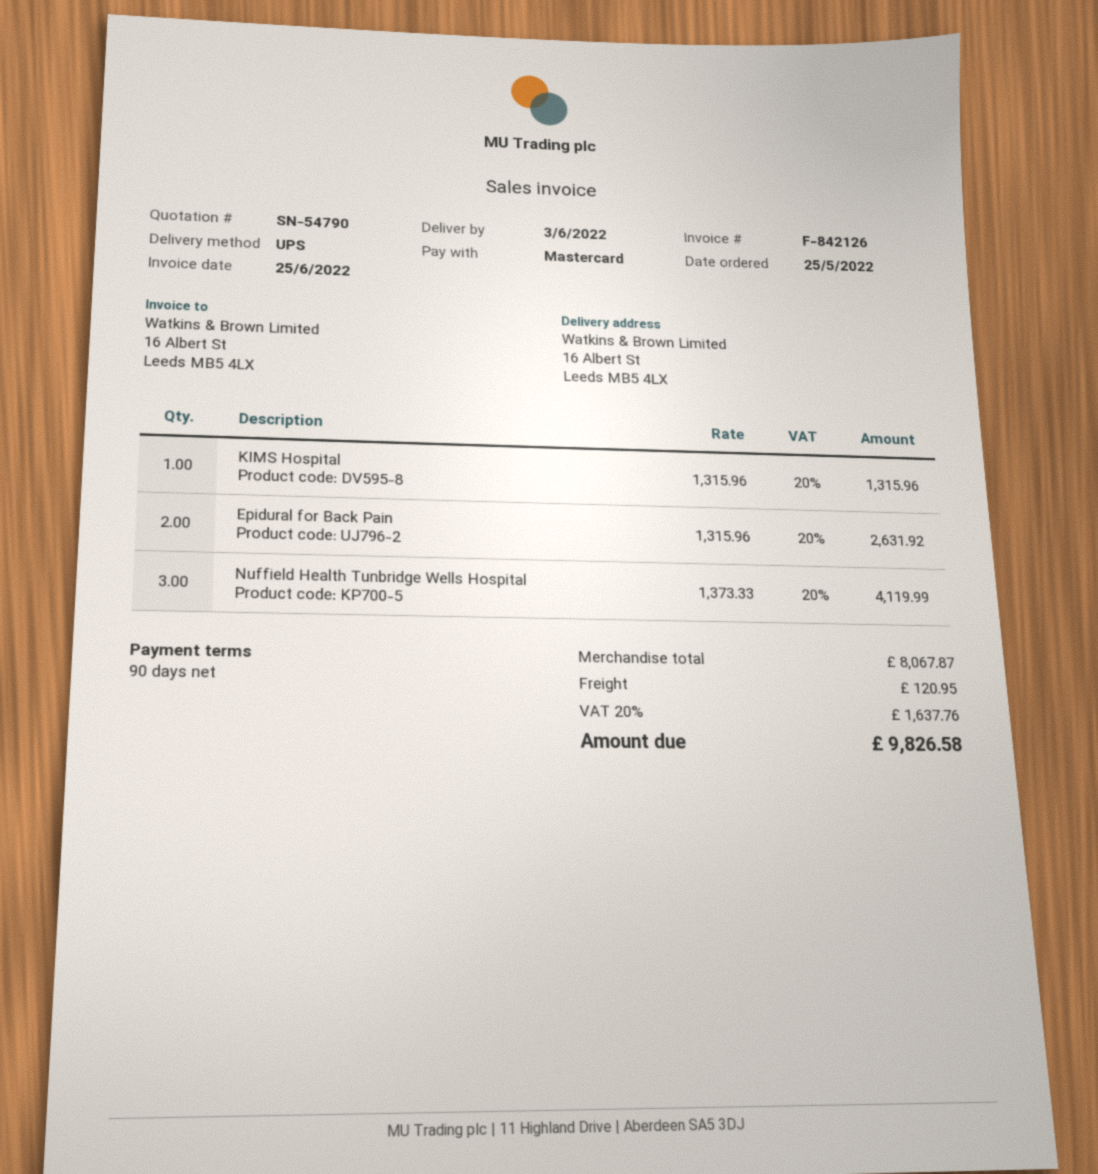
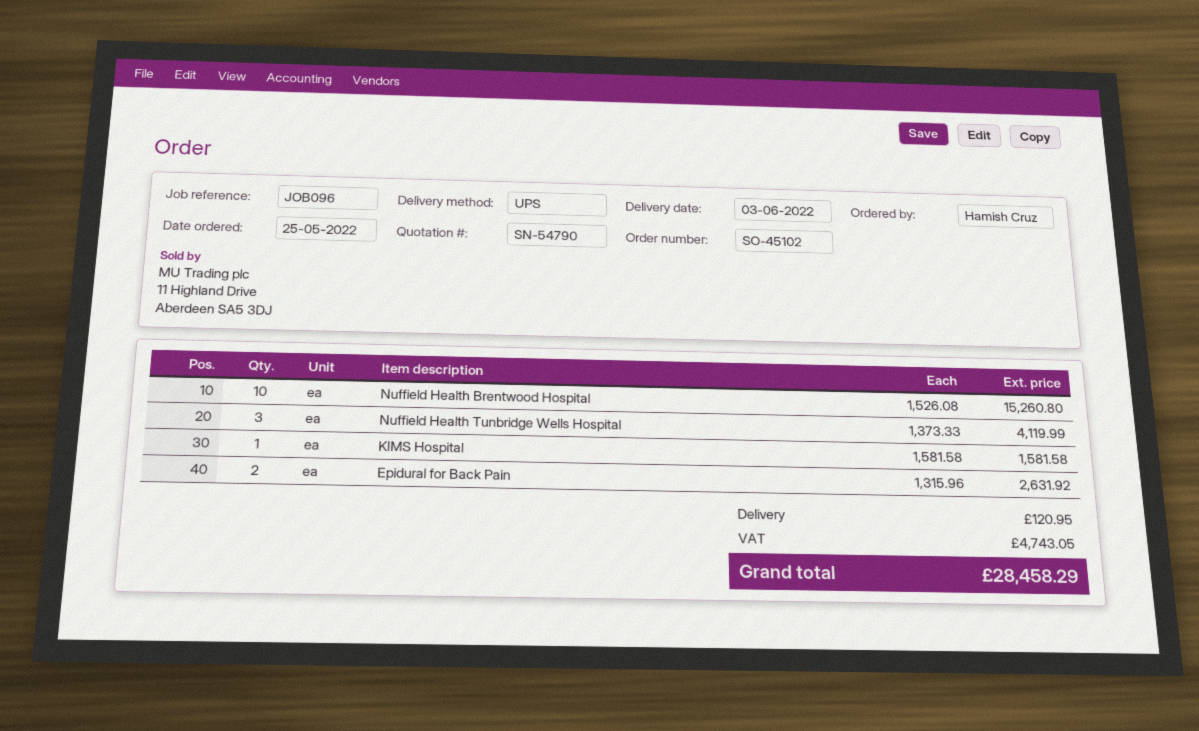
KIMS Hospital: 1 x 1315.96 = 1315.96 -> 1 x 1581.58 = 1581.58
Nuffield Health Brentwood Hospital: none -> 10 x 1526.08 = 15260.80
tax: 1637.76 -> 4743.05
total: 9826.58 -> 28458.29

